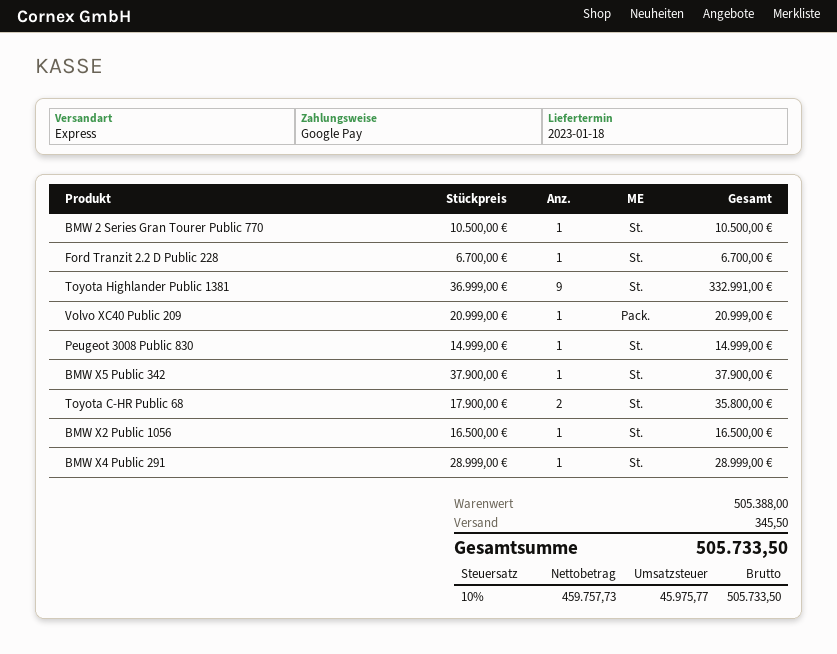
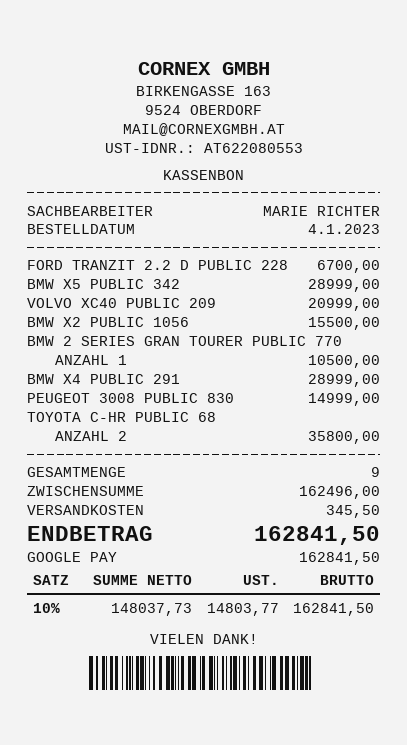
Toyota Highlander Public 1381: 9 for 332991.00 -> none
BMW X5 Public 342: 1 for 37900.00 -> 1 for 28999.00
BMW X2 Public 1056: 1 for 16500.00 -> 1 for 15500.00
subtotal: 505388.00 -> 162496.00
net: 459757.73 -> 148037.73
tax: 10% = 45975.77 -> 10% = 14803.77
total: 505733.50 -> 162841.50

